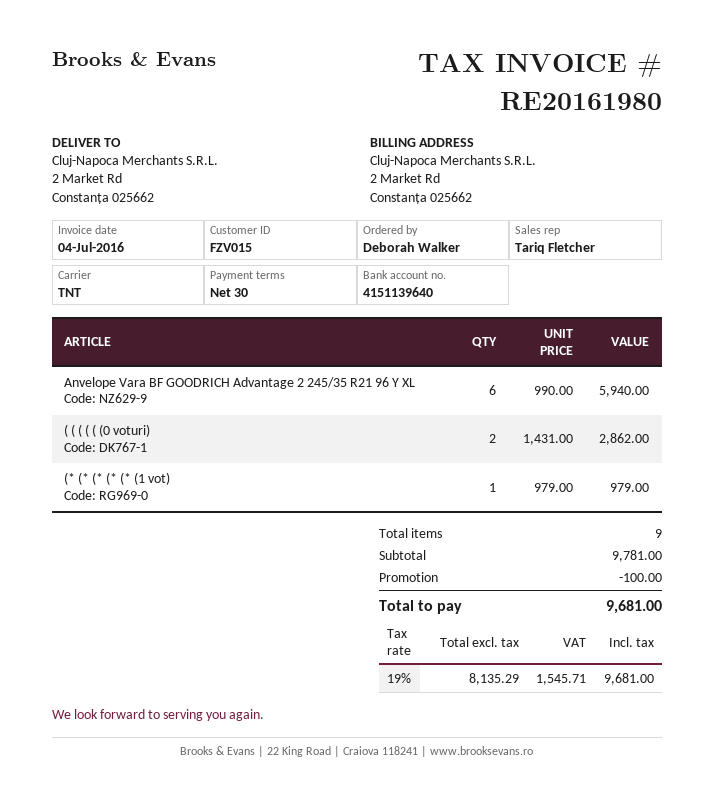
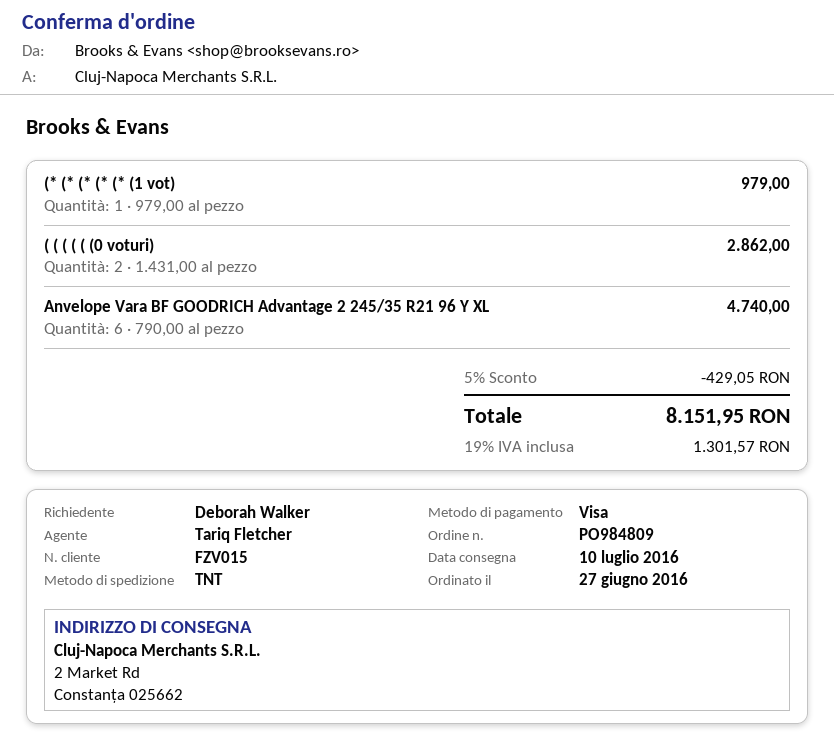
Anvelope Vara BF GOODRICH Advantage 2 245/35 R21 96 Y XL: 6 x 990.00 = 5940.00 -> 6 x 790.00 = 4740.00
discount: 100.00 -> 429.05
tax: 19% = 1545.71 -> 19% = 1301.57
total: 9681.00 -> 8151.95

